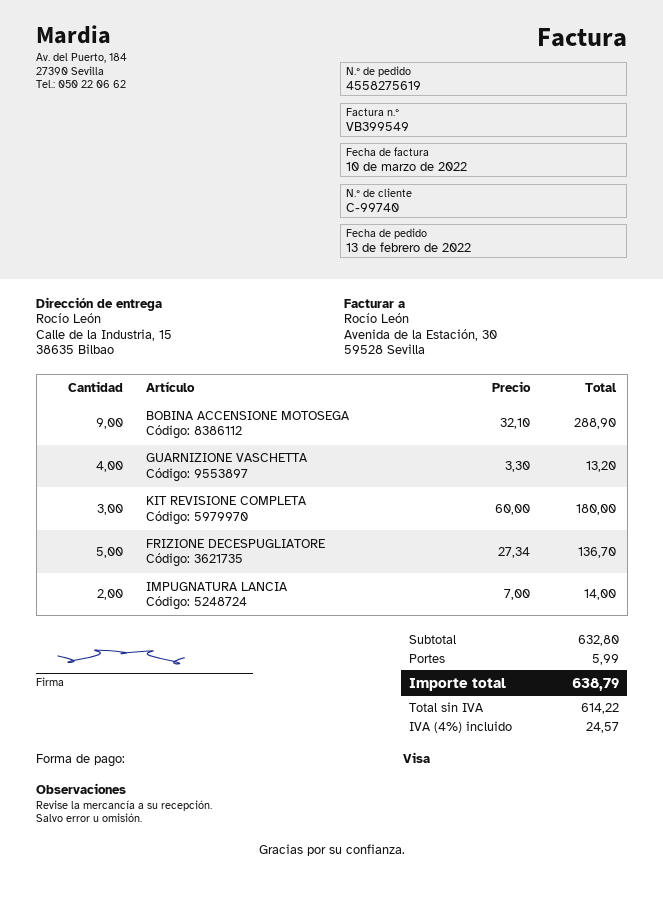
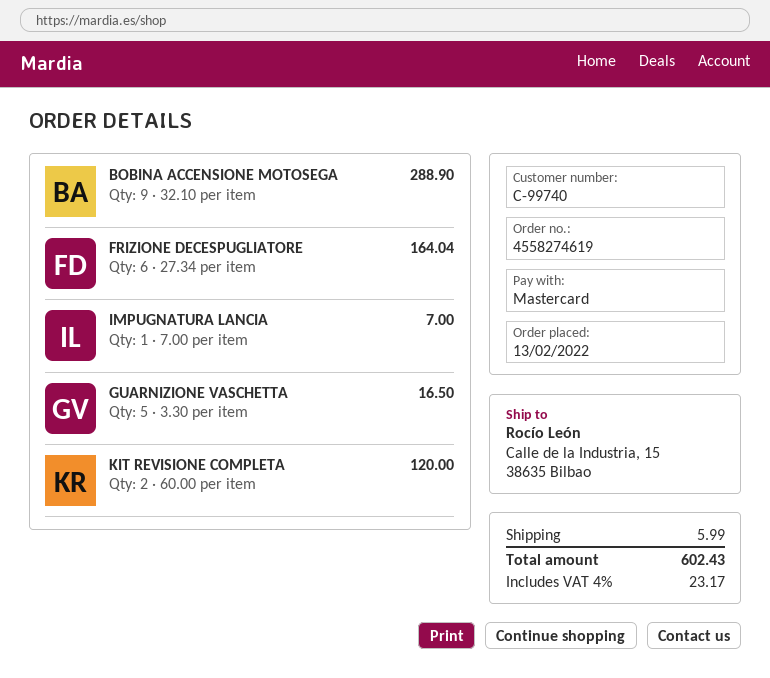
order number: 4558275619 -> 4558274619
payment method: Visa -> Mastercard
GUARNIZIONE VASCHETTA: 4 x 3.30 = 13.20 -> 5 x 3.30 = 16.50
KIT REVISIONE COMPLETA: 3 x 60.00 = 180.00 -> 2 x 60.00 = 120.00
FRIZIONE DECESPUGLIATORE: 5 x 27.34 = 136.70 -> 6 x 27.34 = 164.04
IMPUGNATURA LANCIA: 2 x 7.00 = 14.00 -> 1 x 7.00 = 7.00
tax: 4% = 24.57 -> 4% = 23.17
total: 638.79 -> 602.43

